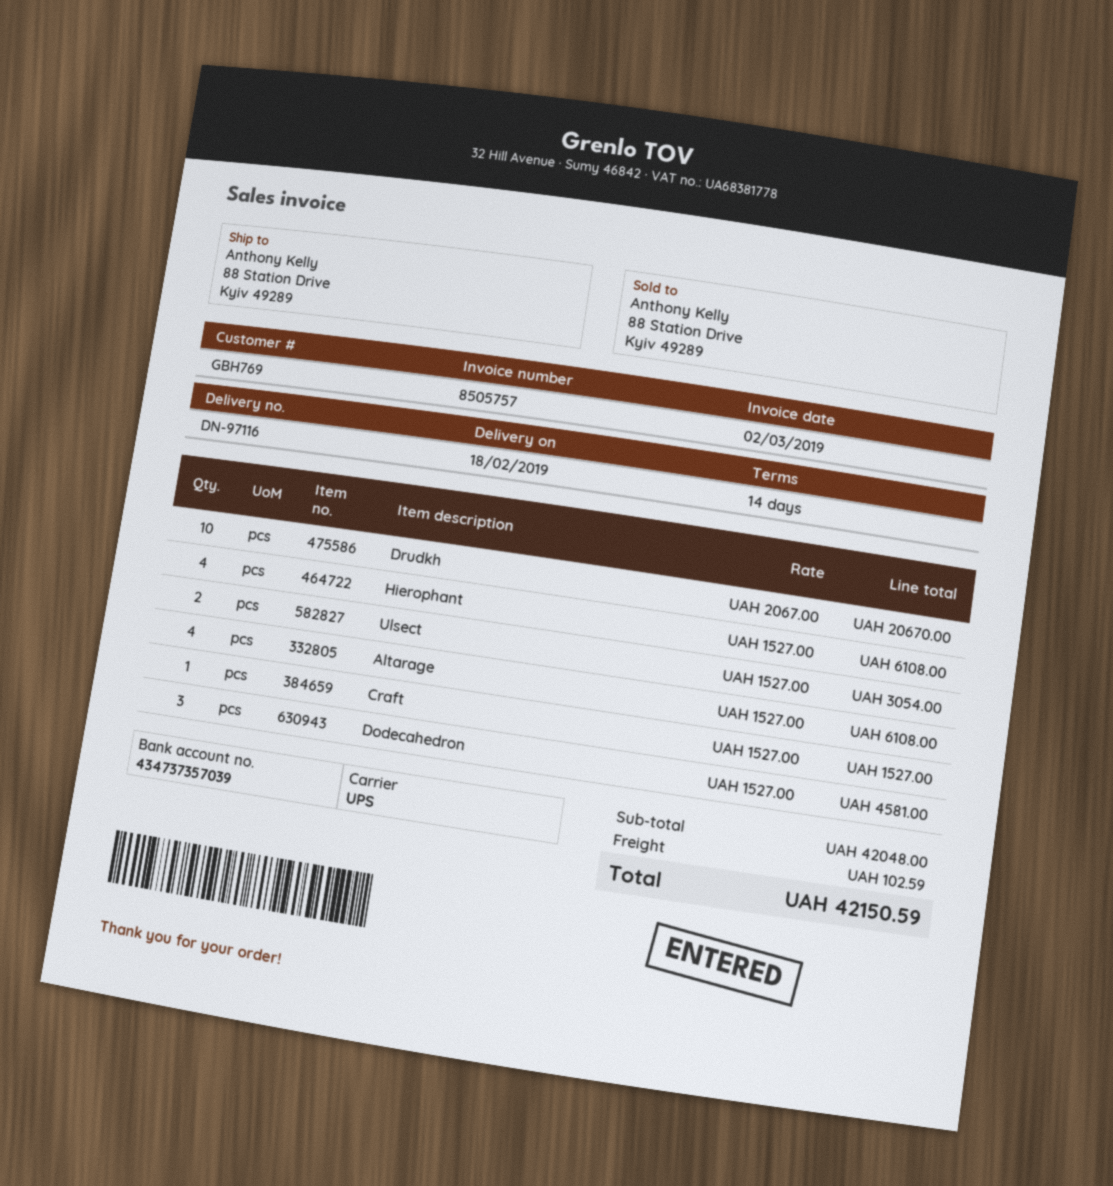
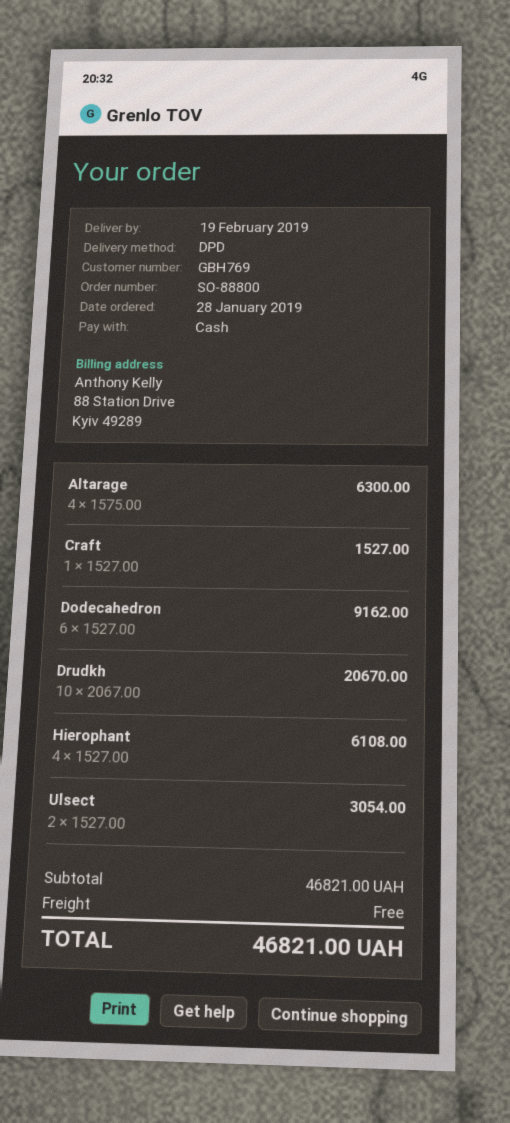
delivery date: 2019-02-18 -> 2019-02-19
shipping method: UPS -> DPD
Altarage: 4 x 1527.00 = 6108.00 -> 4 x 1575.00 = 6300.00
Dodecahedron: 3 x 1527.00 = 4581.00 -> 6 x 1527.00 = 9162.00
subtotal: 42048.00 -> 46821.00
shipping: 102.59 -> 0.00
total: 42150.59 -> 46821.00

